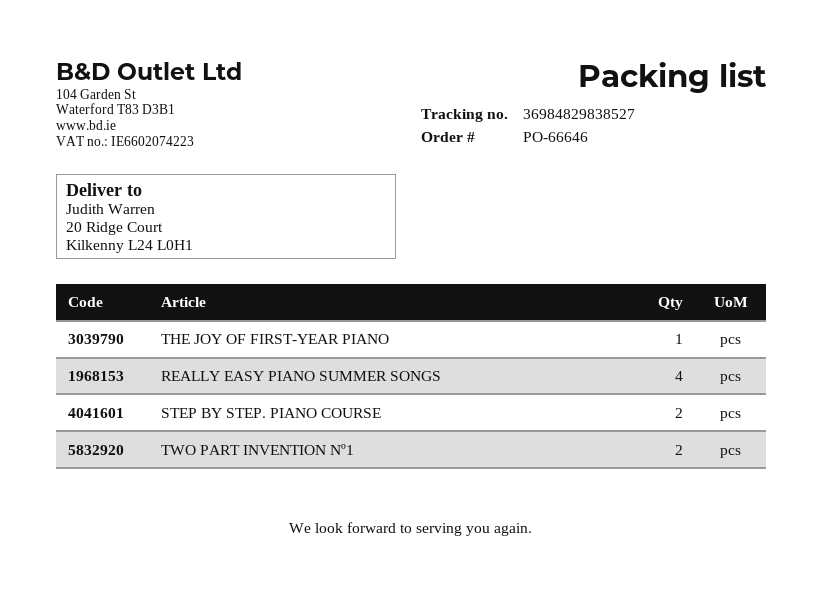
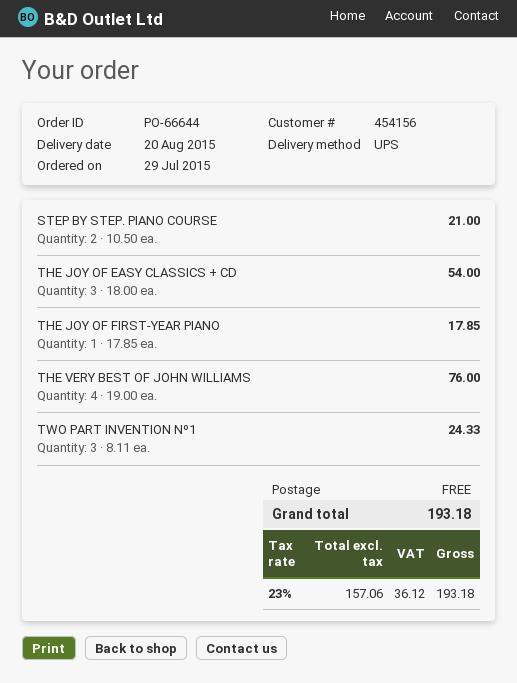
order number: PO-66646 -> PO-66644
REALLY EASY PIANO SUMMER SONGS: 4 -> none
TWO PART INVENTION Nº1: 2 -> 3
THE JOY OF EASY CLASSICS + CD: none -> 3
THE VERY BEST OF JOHN WILLIAMS: none -> 4

